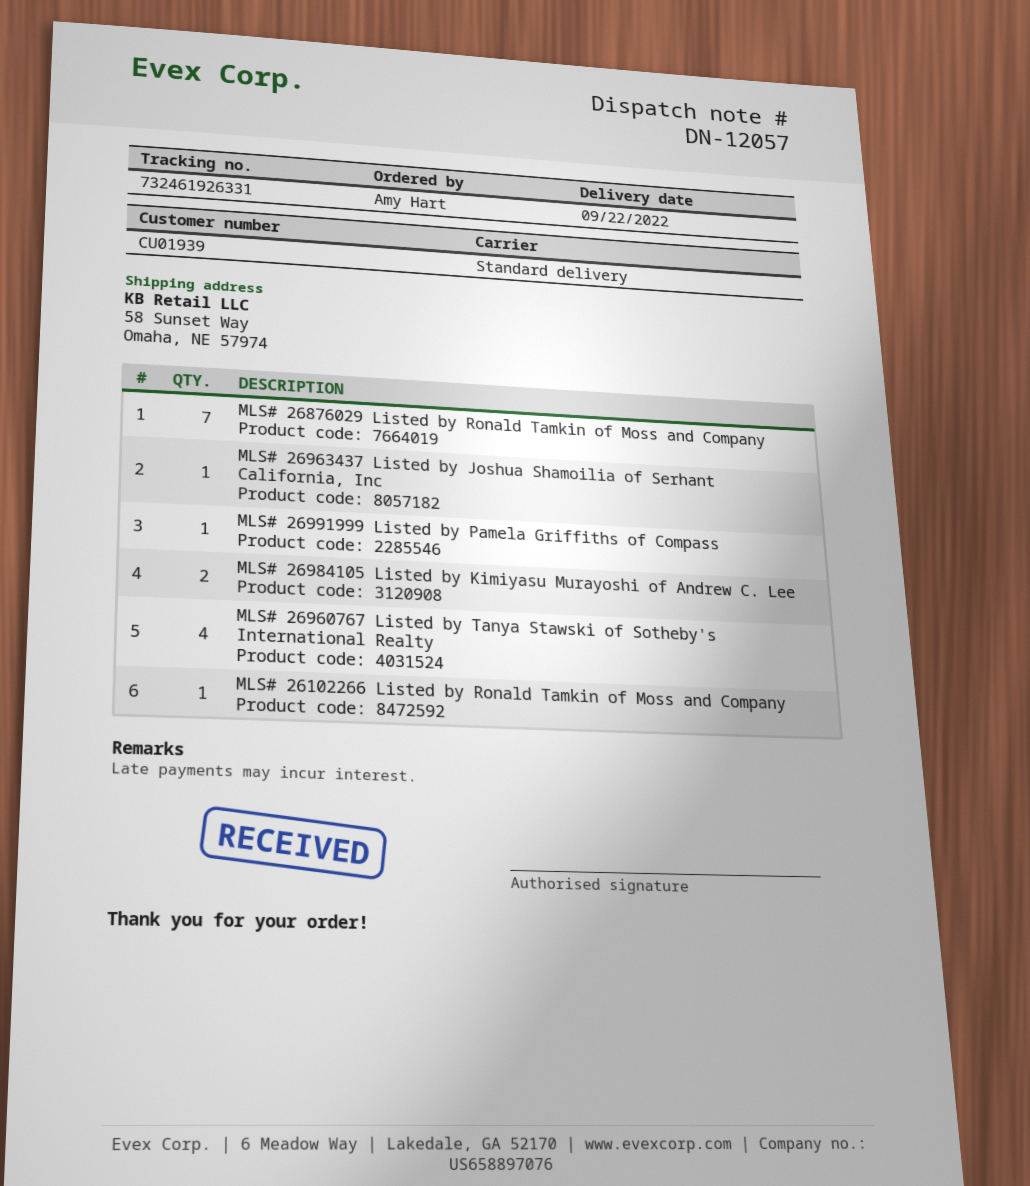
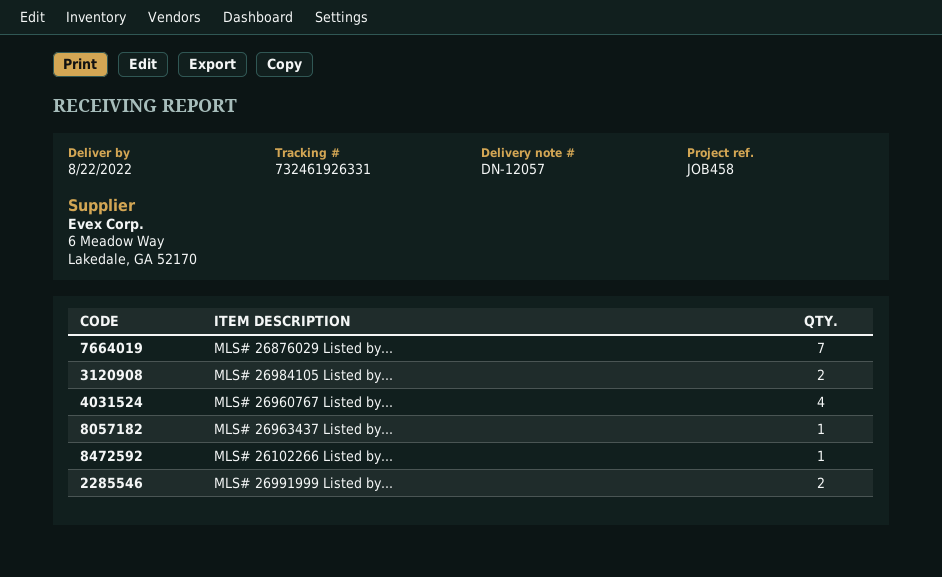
delivery date: 2022-09-22 -> 2022-08-22
MLS# 26991999 Listed by Pamela Griffiths of Compass: 1 -> 2

